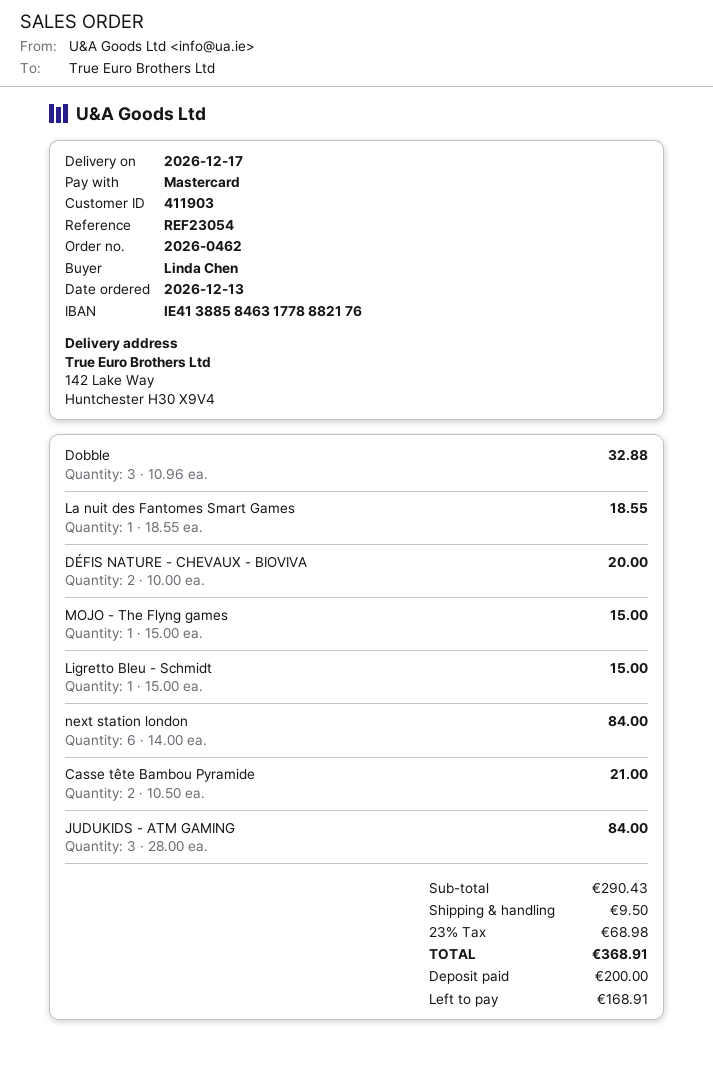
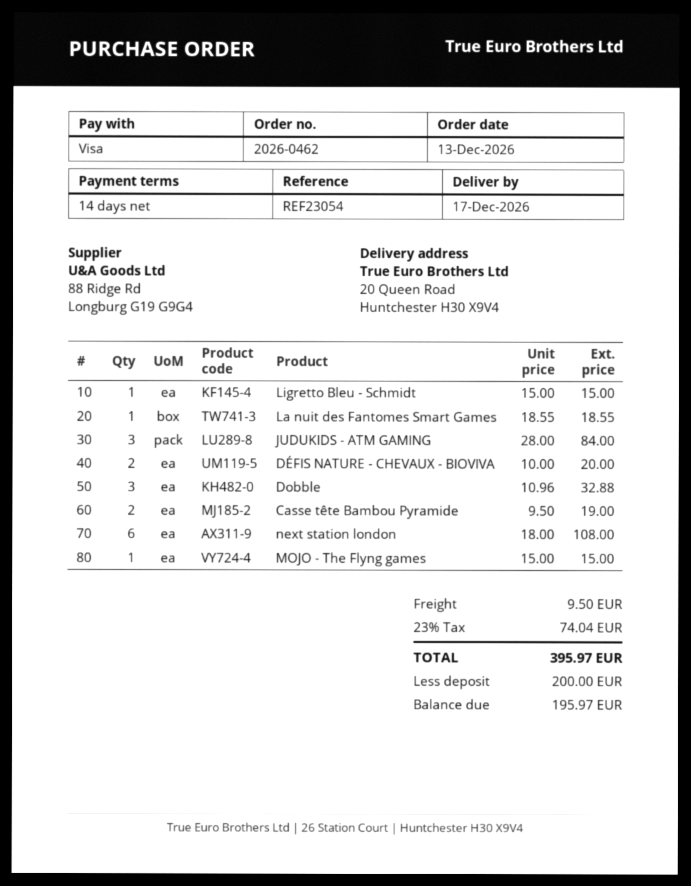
payment method: Mastercard -> Visa
ship to: 142 Lake Way, Huntchester H30 X9V4 -> 20 Queen Road, Huntchester H30 X9V4
next station london: 6 x 14.00 = 84.00 -> 6 x 18.00 = 108.00
Casse tête Bambou Pyramide: 2 x 10.50 = 21.00 -> 2 x 9.50 = 19.00
tax: 23% = 68.98 -> 23% = 74.04
total: 368.91 -> 395.97
balance: 168.91 -> 195.97

